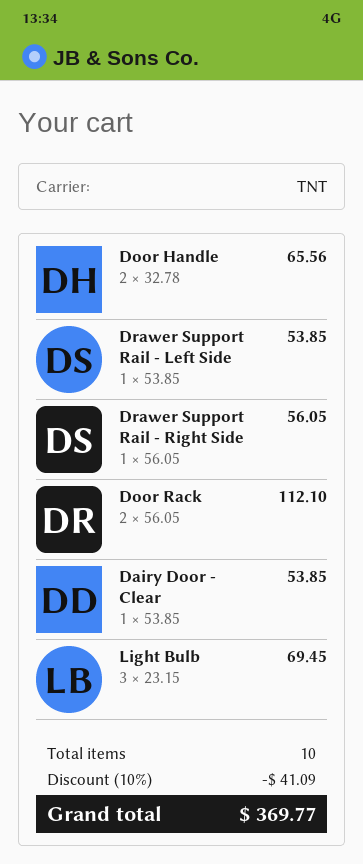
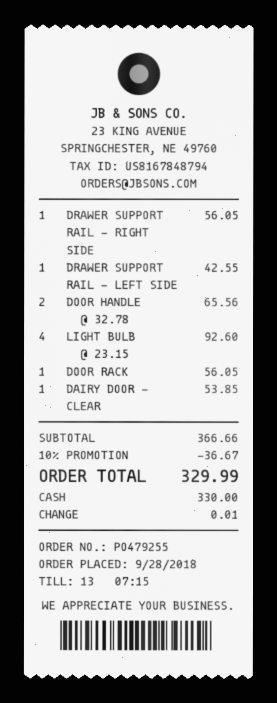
Drawer Support Rail - Left Side: 1 x 53.85 = 53.85 -> 1 x 42.55 = 42.55
Door Rack: 2 x 56.05 = 112.10 -> 1 x 56.05 = 56.05
Light Bulb: 3 x 23.15 = 69.45 -> 4 x 23.15 = 92.60
discount: 10% = 41.09 -> 10% = 36.67
total: 369.77 -> 329.99

